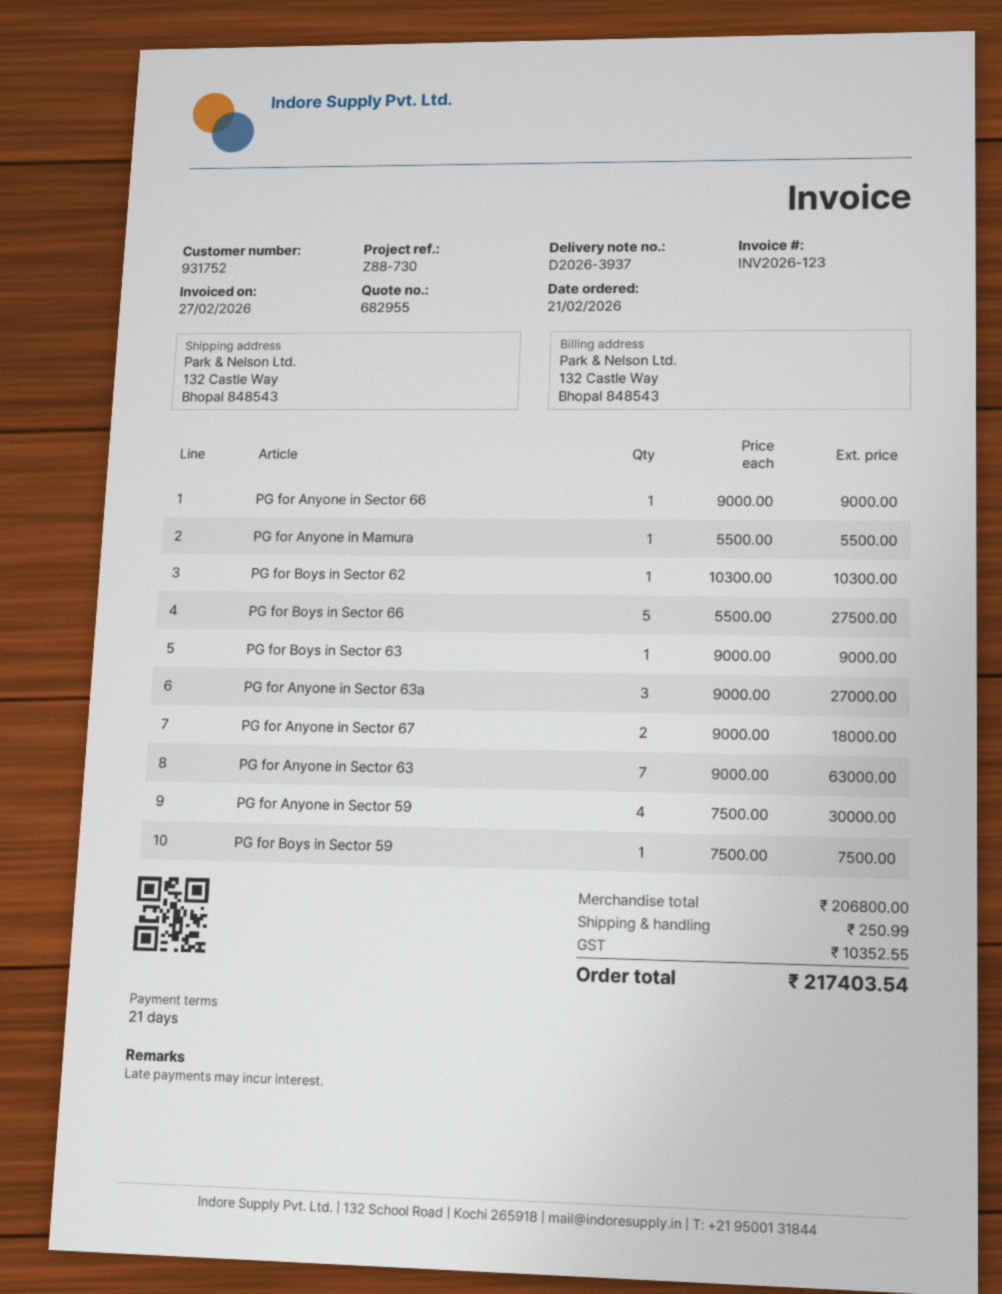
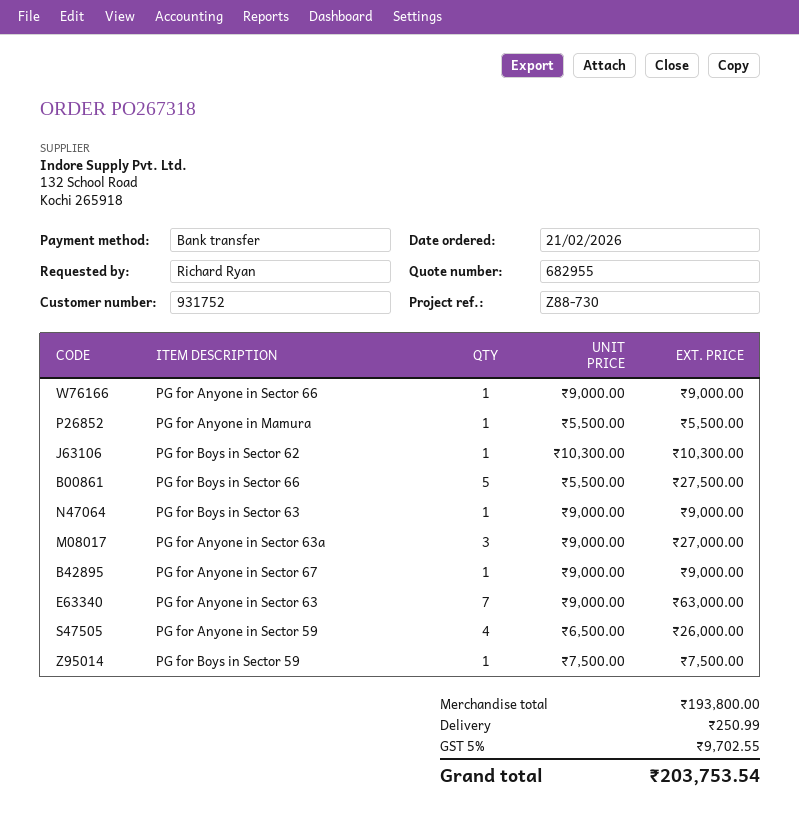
PG for Anyone in Sector 67: 2 x 9000.00 = 18000.00 -> 1 x 9000.00 = 9000.00
PG for Anyone in Sector 59: 4 x 7500.00 = 30000.00 -> 4 x 6500.00 = 26000.00
subtotal: 206800.00 -> 193800.00
tax: 10352.55 -> 9702.55
total: 217403.54 -> 203753.54

